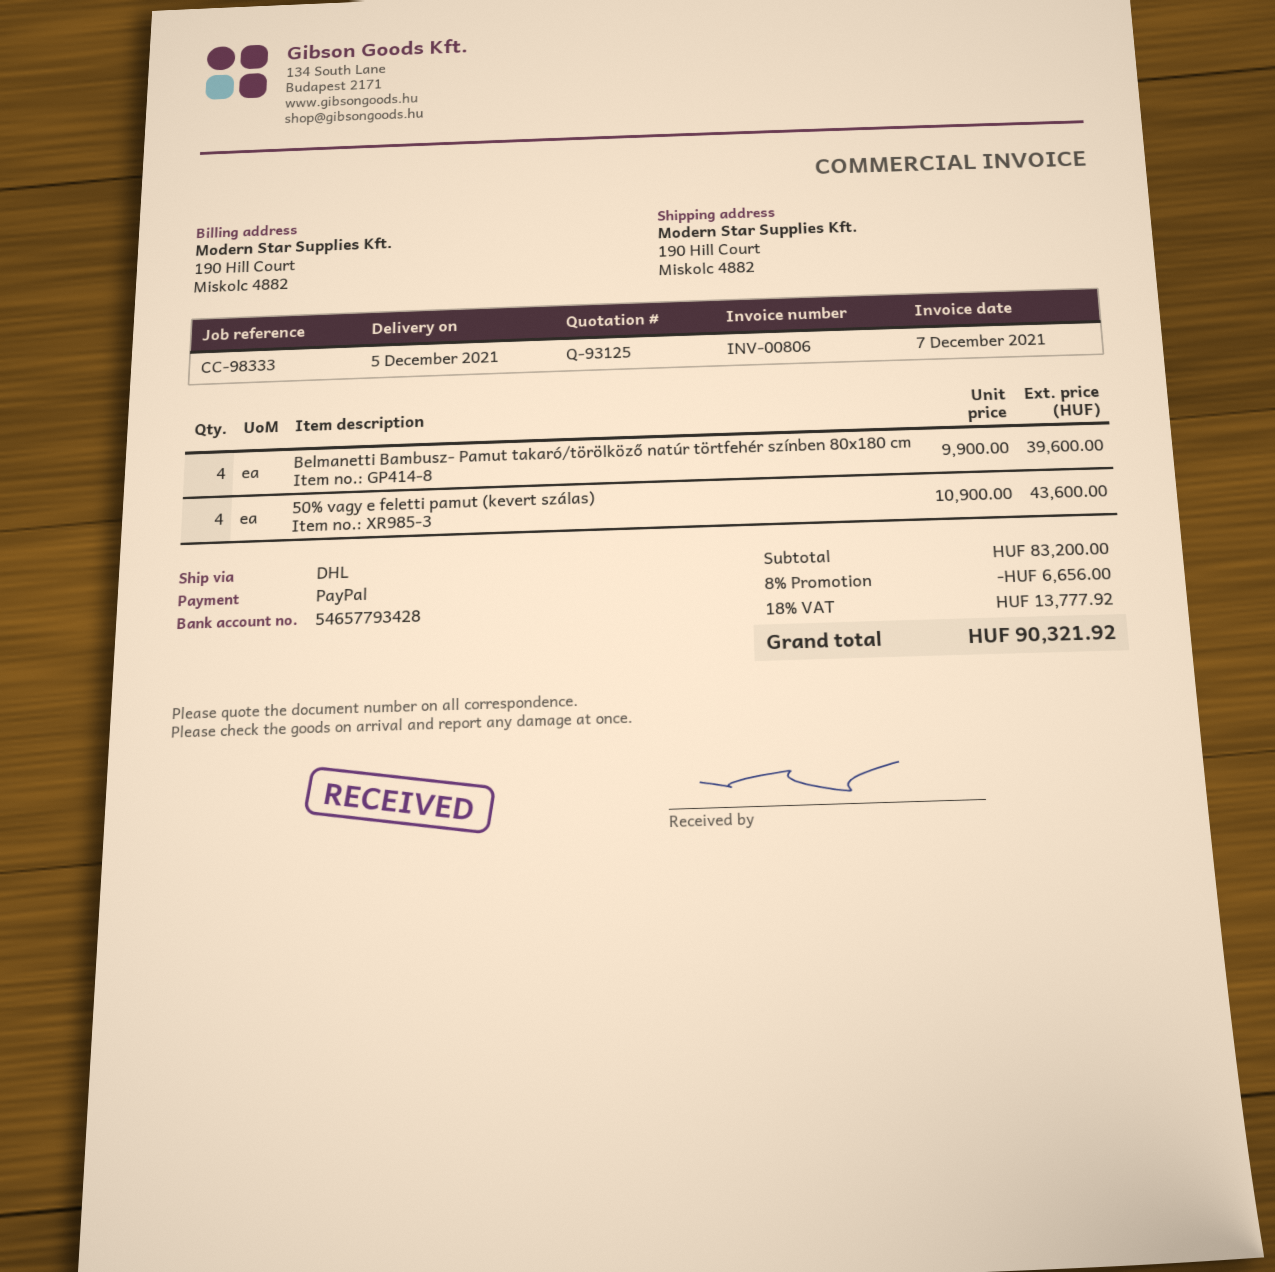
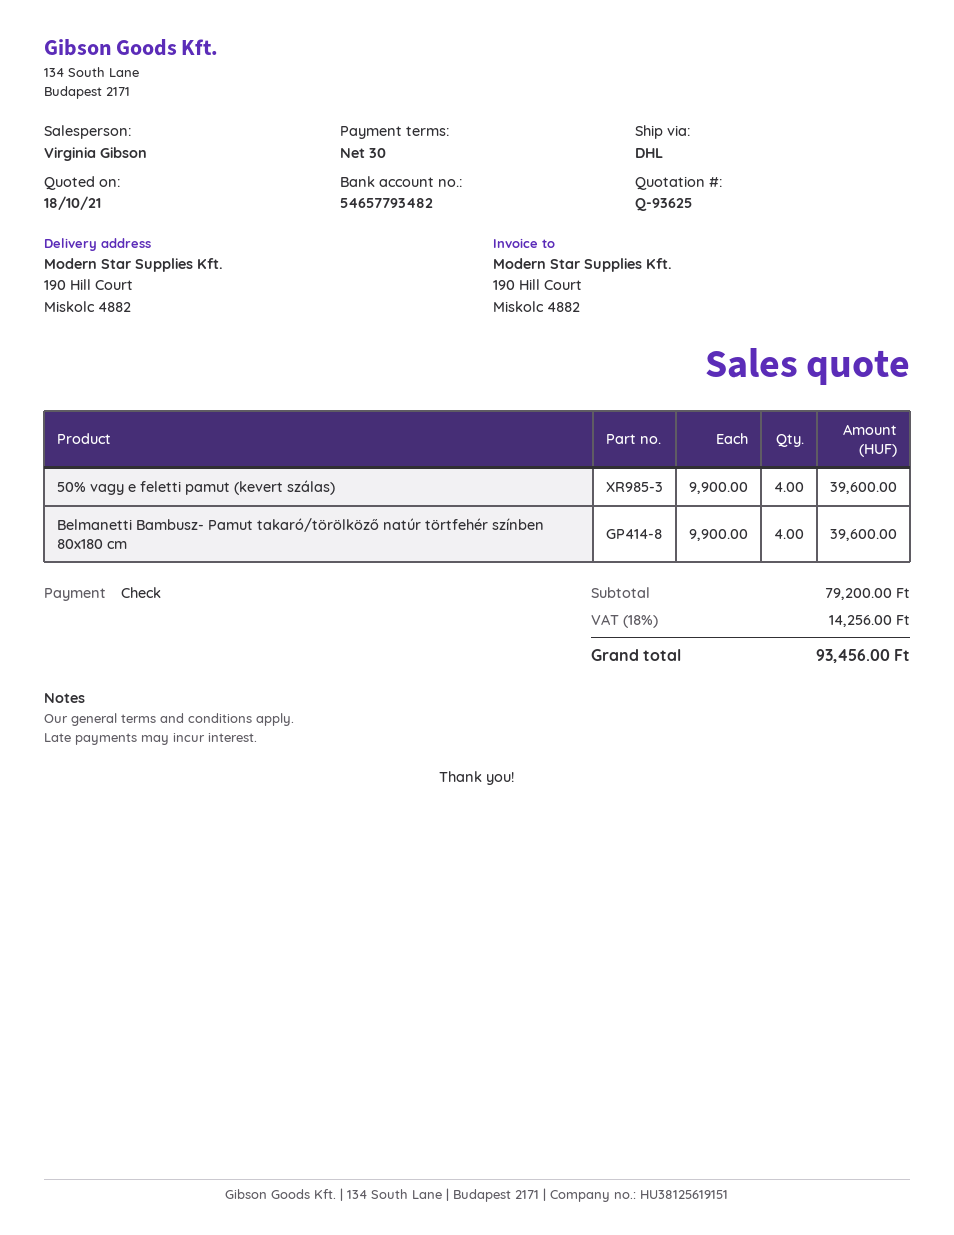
quote number: Q-93125 -> Q-93625
payment method: PayPal -> cheque
bank account: 54657793428 -> 54657793482
50% vagy e feletti pamut (kevert szálas): 4 x 10900.00 = 43600.00 -> 4 x 9900.00 = 39600.00
subtotal: 83200.00 -> 79200.00
discount: 8% = 6656.00 -> none
tax: 18% = 13777.92 -> 18% = 14256.00
total: 90321.92 -> 93456.00

